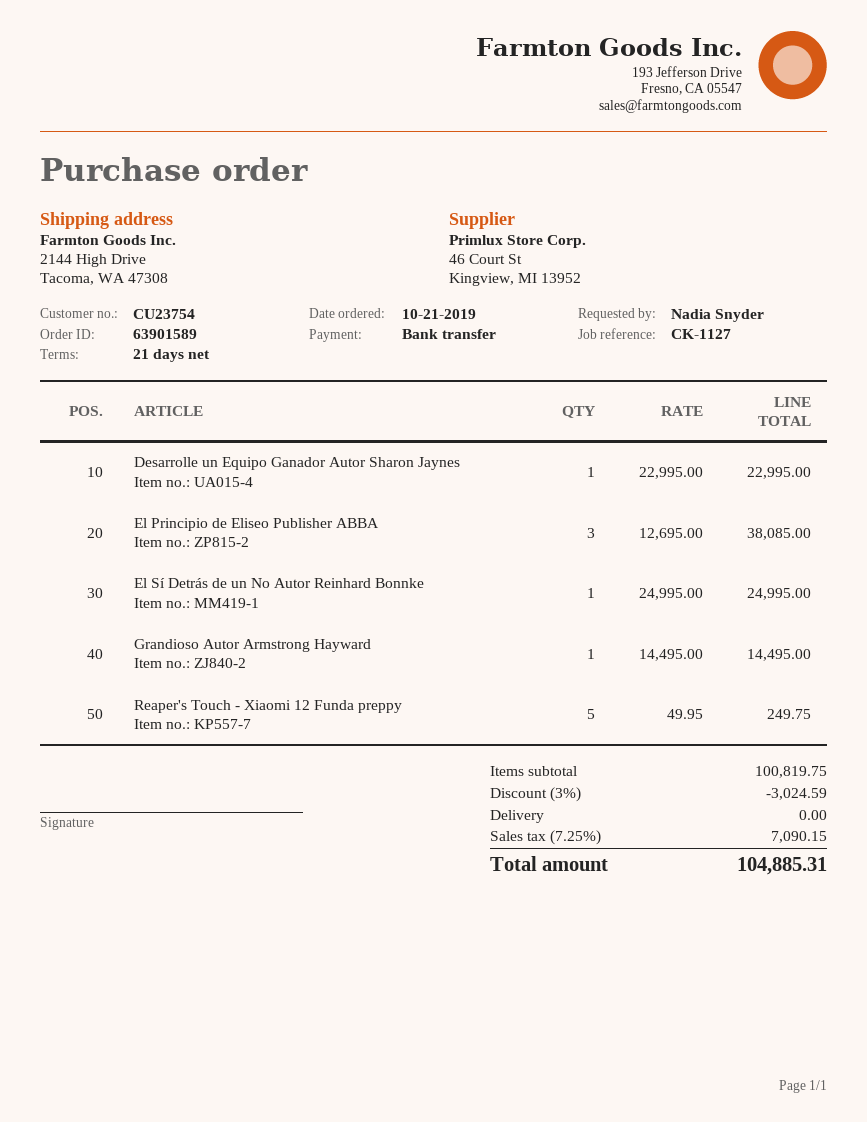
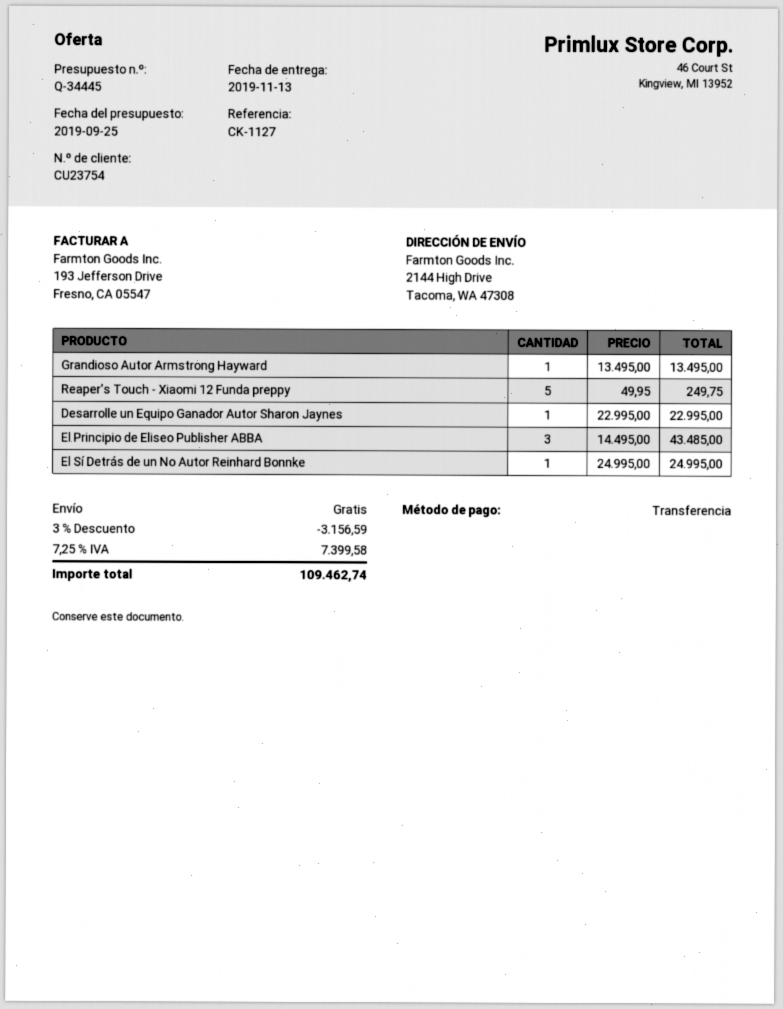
El Principio de Eliseo Publisher ABBA: 3 x 12695.00 = 38085.00 -> 3 x 14495.00 = 43485.00
Grandioso Autor Armstrong Hayward: 1 x 14495.00 = 14495.00 -> 1 x 13495.00 = 13495.00
discount: 3% = 3024.59 -> 3% = 3156.59
tax: 7.25% = 7090.15 -> 7.25% = 7399.58
total: 104885.31 -> 109462.74

